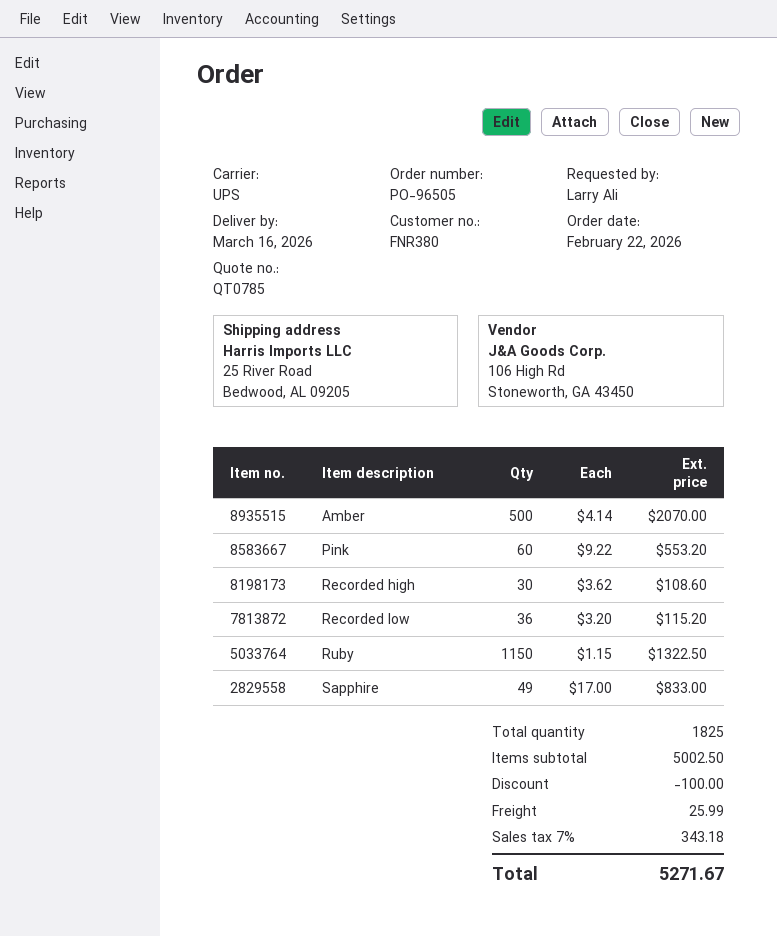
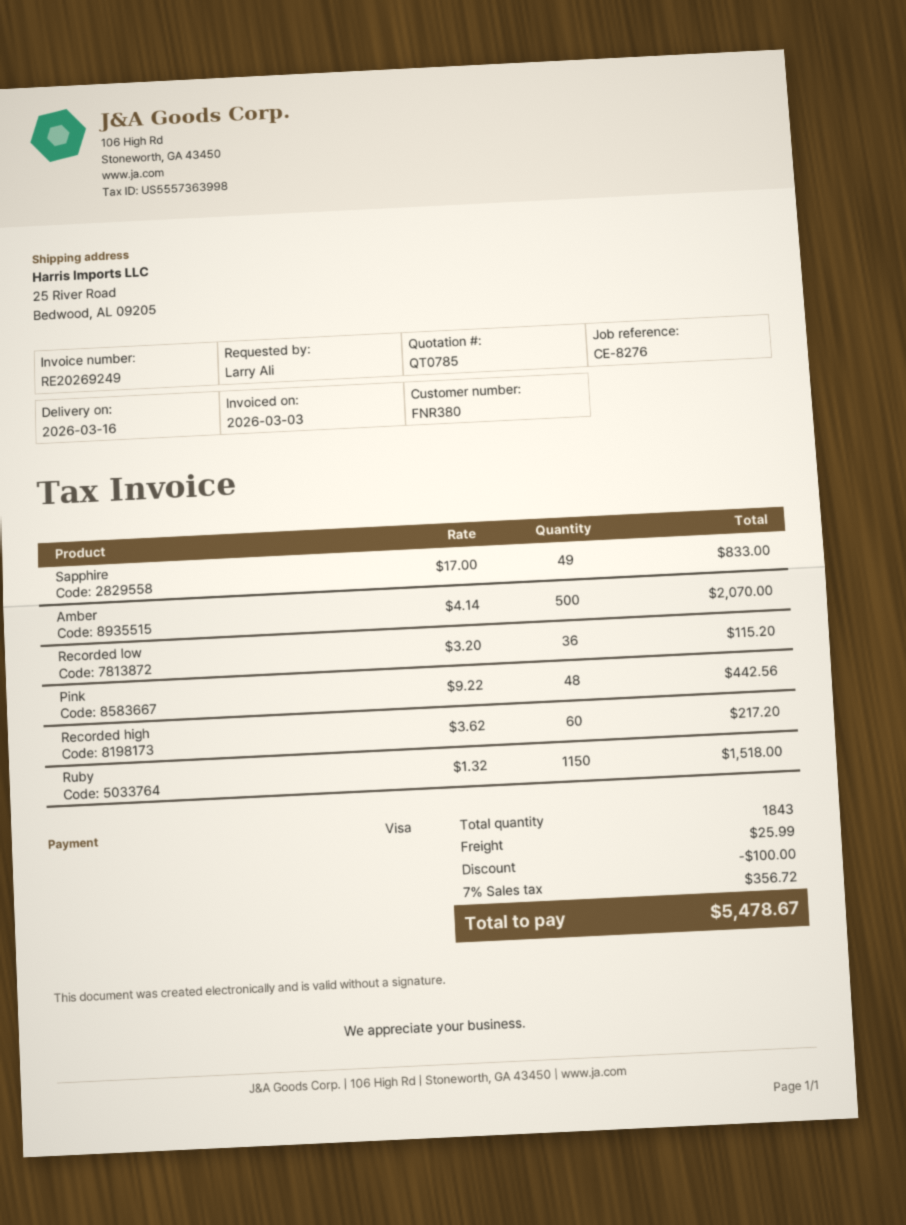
Pink: 60 x 9.22 = 553.20 -> 48 x 9.22 = 442.56
Recorded high: 30 x 3.62 = 108.60 -> 60 x 3.62 = 217.20
Ruby: 1150 x 1.15 = 1322.50 -> 1150 x 1.32 = 1518.00
total quantity: 1825 -> 1843
tax: 7% = 343.18 -> 7% = 356.72
total: 5271.67 -> 5478.67

